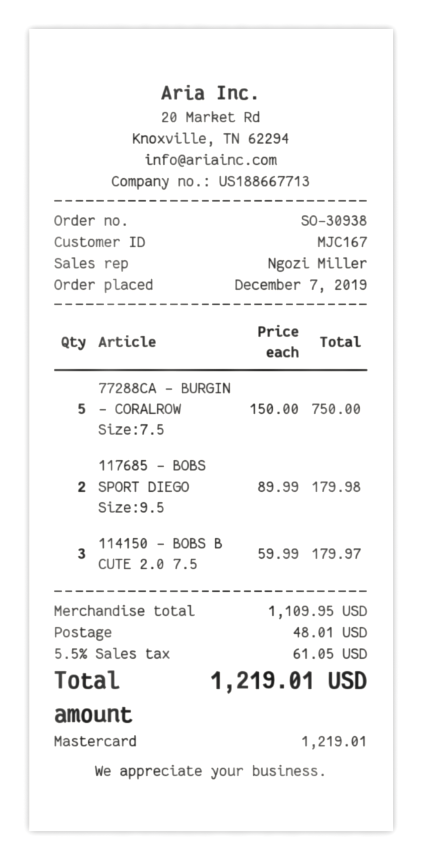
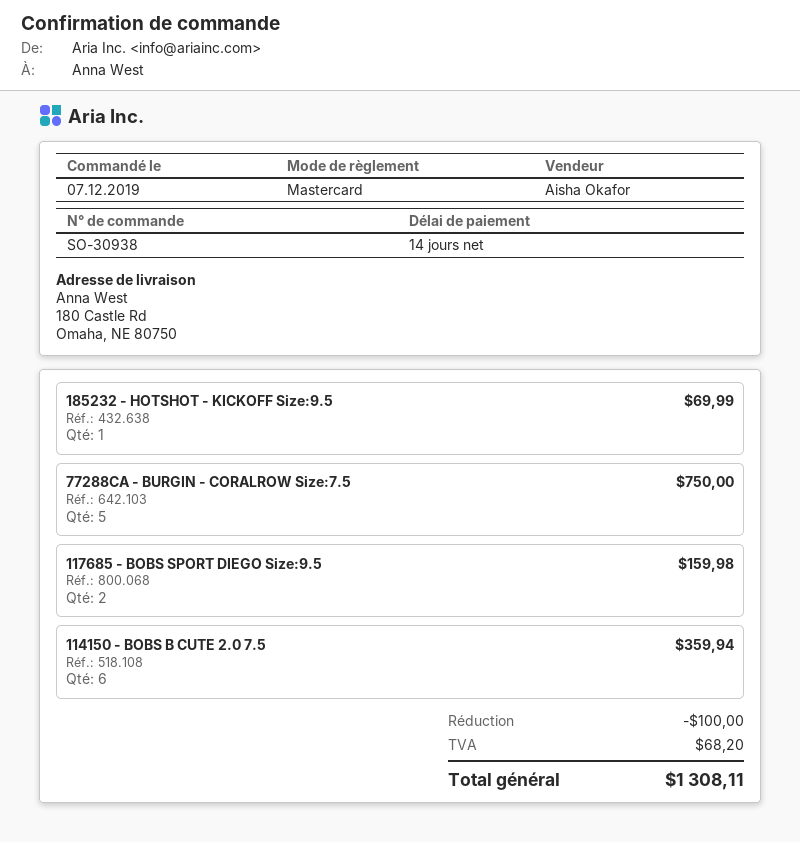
sales rep: Ngozi Miller -> Aisha Okafor
117685 - BOBS SPORT DIEGO Size:9.5: 2 for 179.98 -> 2 for 159.98
114150 - BOBS B CUTE 2.0 7.5: 3 for 179.97 -> 6 for 359.94
185232 - HOTSHOT - KICKOFF Size:9.5: none -> 1 for 69.99
discount: none -> 100.00
shipping: 48.01 -> none
tax: 61.05 -> 68.20
total: 1219.01 -> 1308.11

